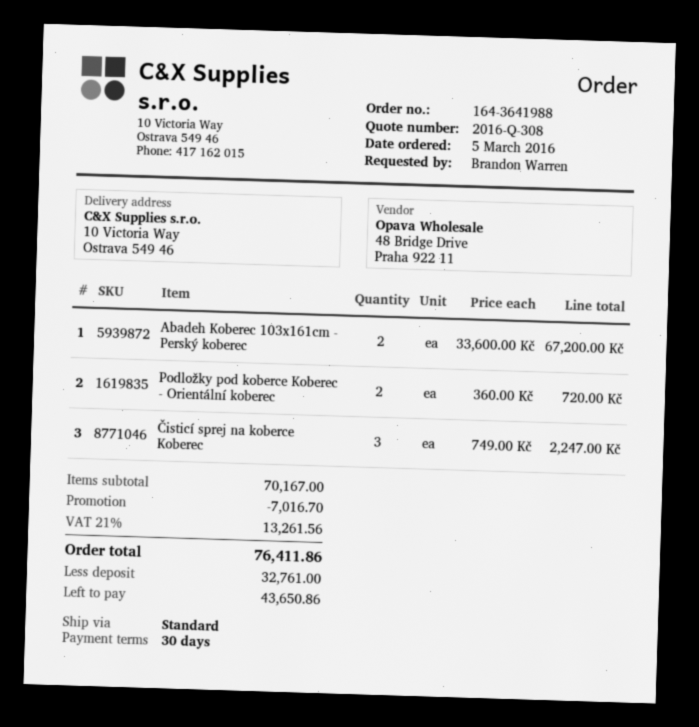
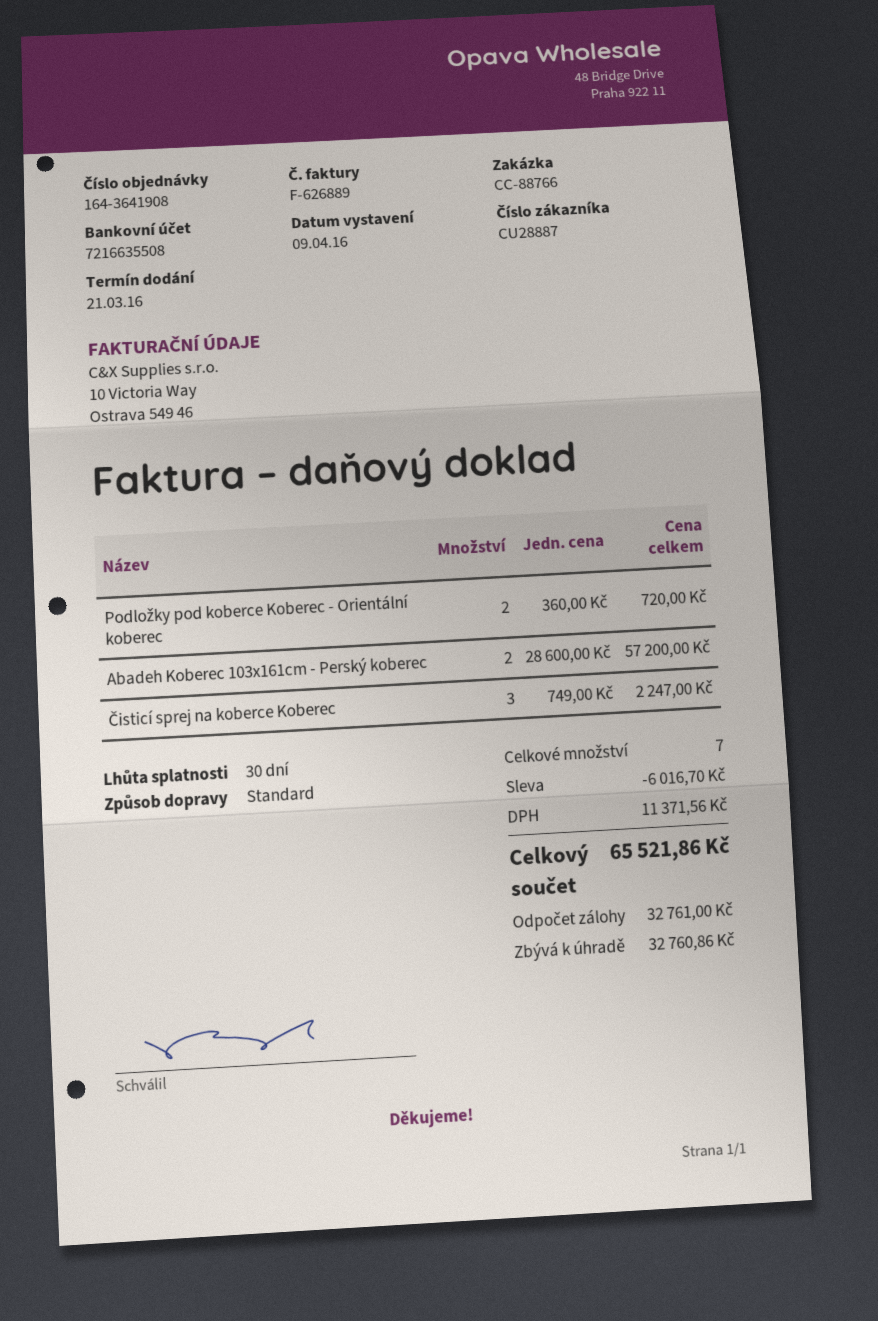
order number: 164-3641988 -> 164-3641908
Abadeh Koberec 103x161cm - Perský koberec: 2 x 33600.00 = 67200.00 -> 2 x 28600.00 = 57200.00
discount: 7016.70 -> 6016.70
tax: 13261.56 -> 11371.56
total: 76411.86 -> 65521.86
balance: 43650.86 -> 32760.86

